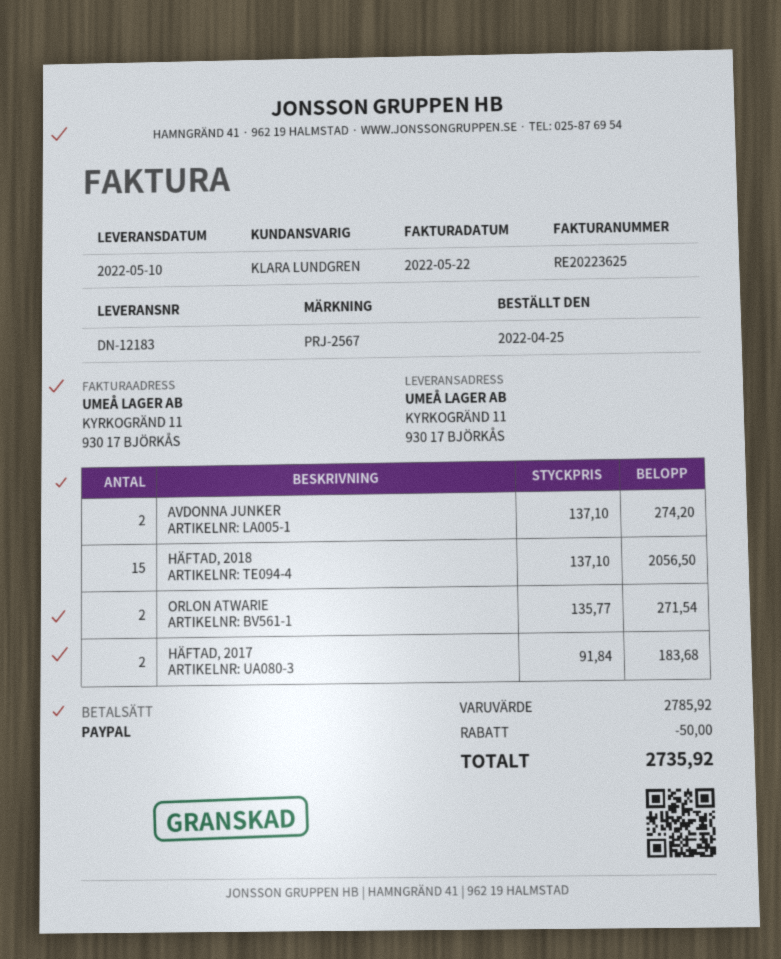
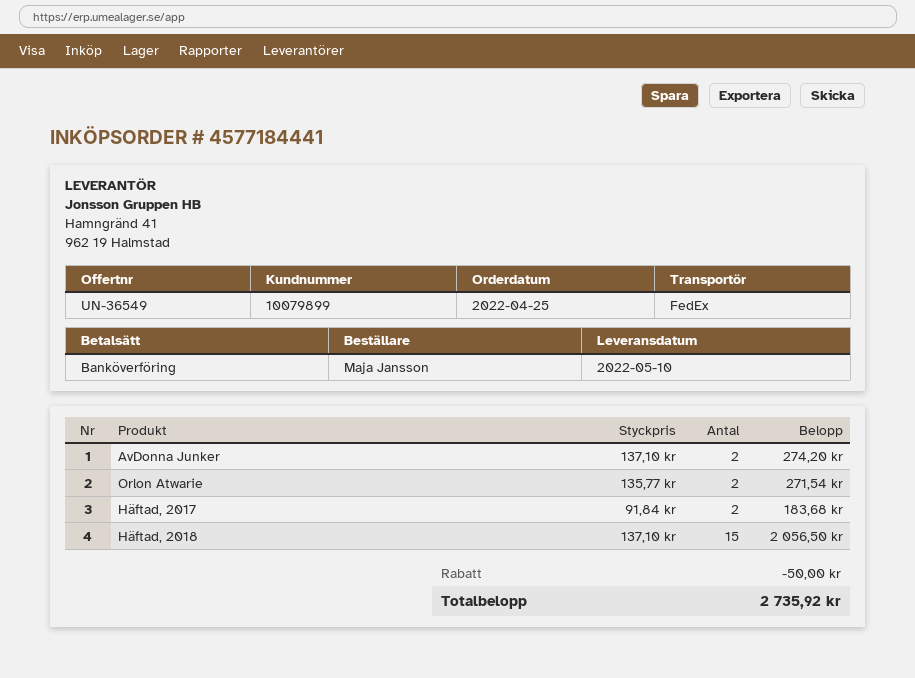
payment method: PayPal -> bank transfer

